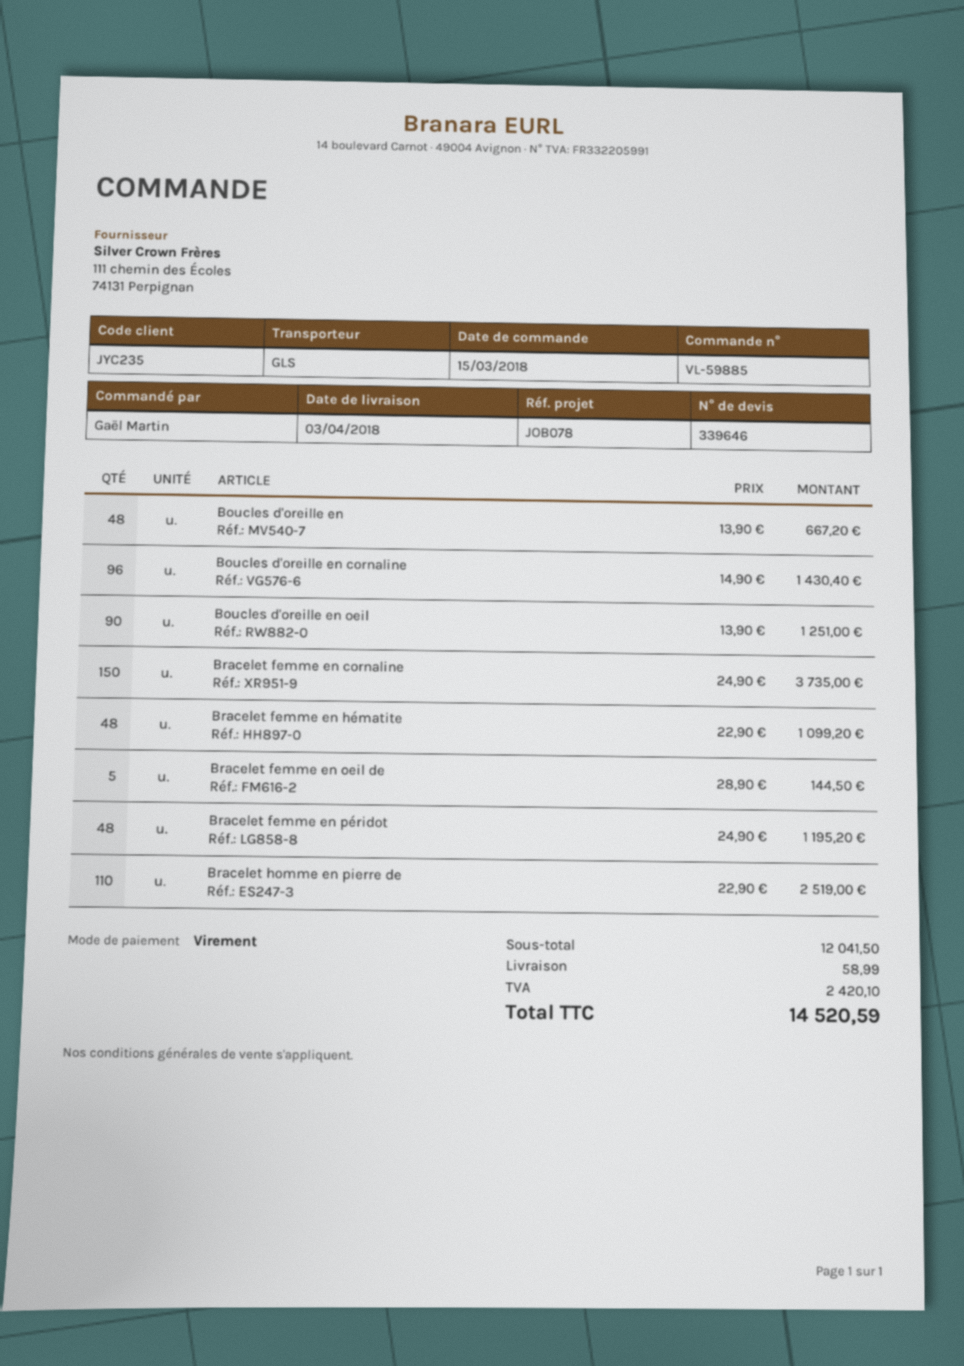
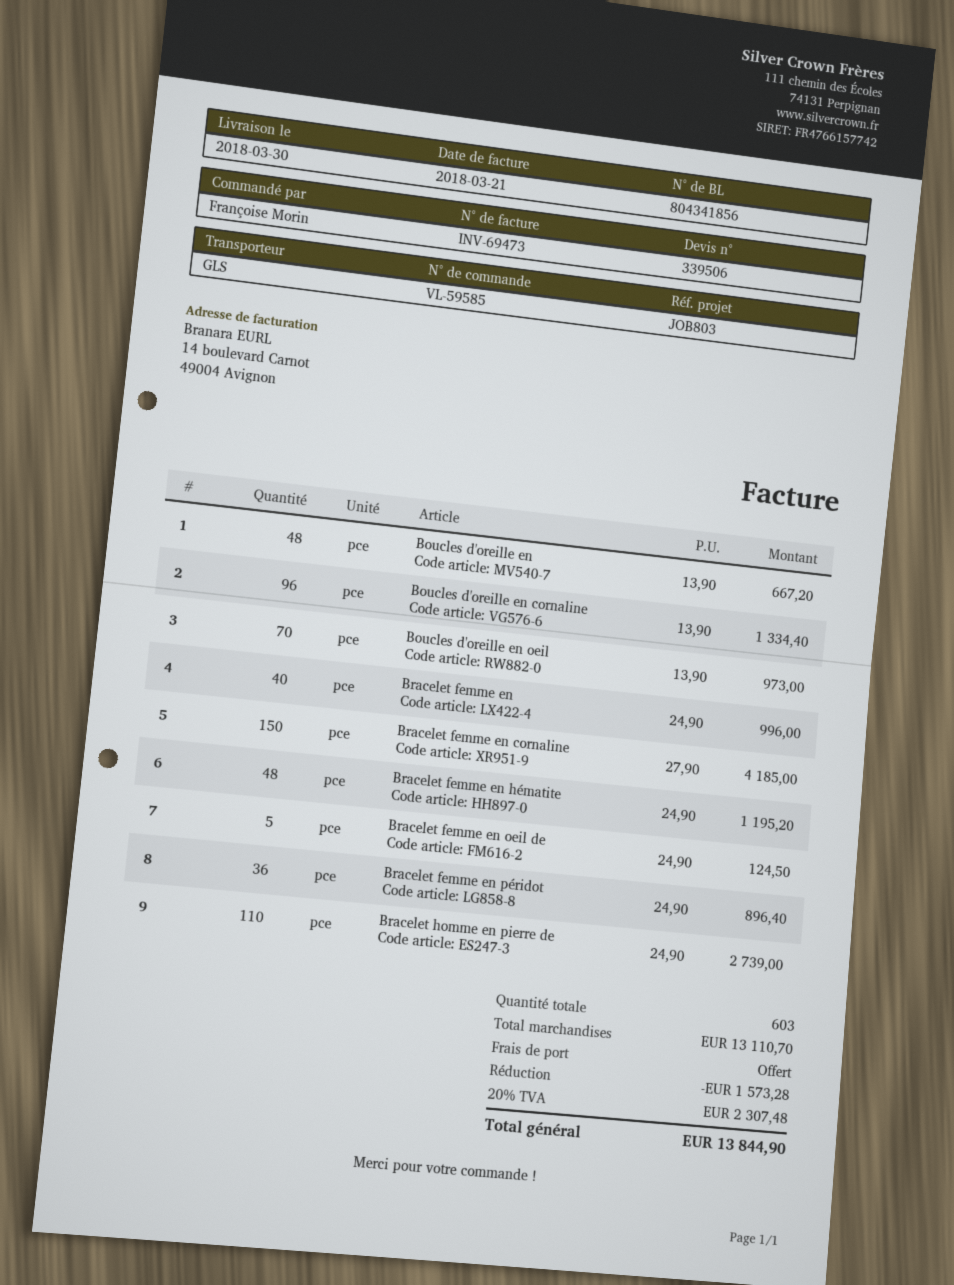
quote number: 339646 -> 339506
order number: VL-59885 -> VL-59585
delivery date: 2018-04-03 -> 2018-03-30
reference: JOB078 -> JOB803
ordered by: Gaël Martin -> Françoise Morin
Boucles d'oreille en cornaline: 96 x 14.90 = 1430.40 -> 96 x 13.90 = 1334.40
Boucles d'oreille en oeil: 90 x 13.90 = 1251.00 -> 70 x 13.90 = 973.00
Bracelet femme en cornaline: 150 x 24.90 = 3735.00 -> 150 x 27.90 = 4185.00
Bracelet femme en hématite: 48 x 22.90 = 1099.20 -> 48 x 24.90 = 1195.20
Bracelet femme en oeil de: 5 x 28.90 = 144.50 -> 5 x 24.90 = 124.50
Bracelet femme en péridot: 48 x 24.90 = 1195.20 -> 36 x 24.90 = 896.40
Bracelet homme en pierre de: 110 x 22.90 = 2519.00 -> 110 x 24.90 = 2739.00
Bracelet femme en: none -> 40 x 24.90 = 996.00
subtotal: 12041.50 -> 13110.70
discount: none -> 1573.28
shipping: 58.99 -> 0.00
tax: 2420.10 -> 2307.48
total: 14520.59 -> 13844.90

